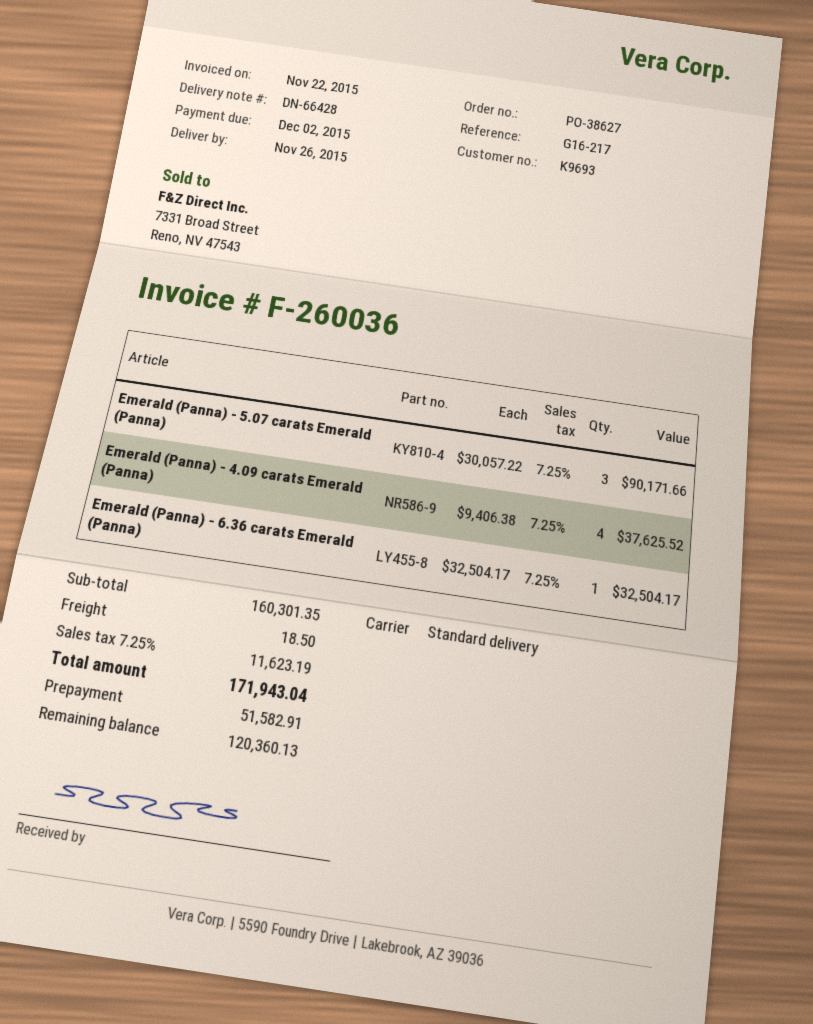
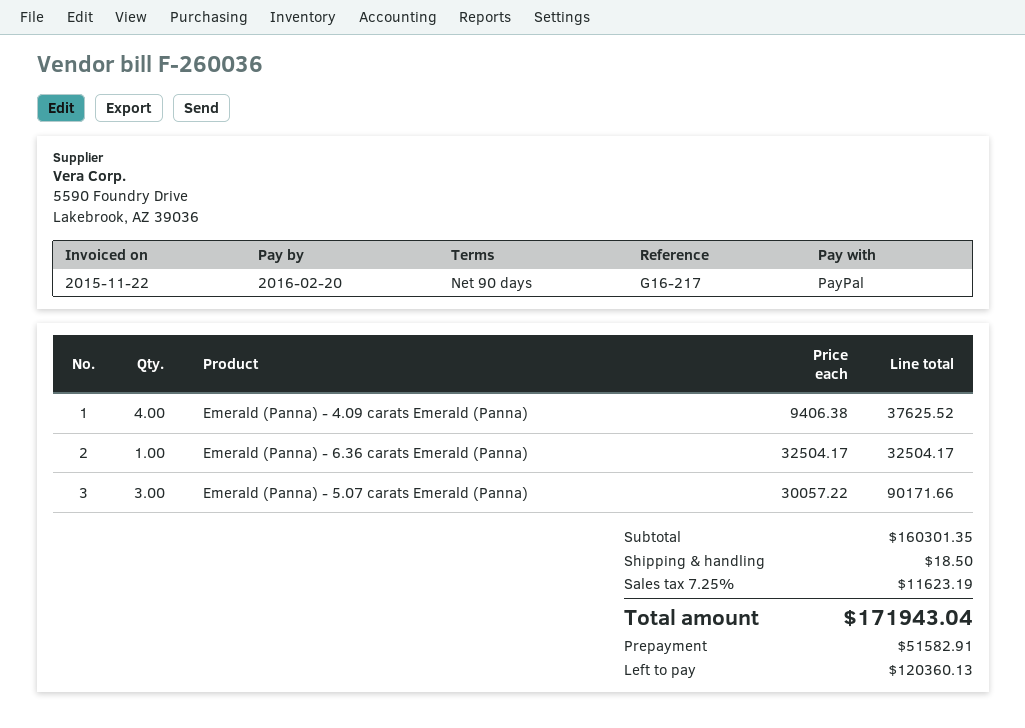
due date: 2015-12-02 -> 2016-02-20

